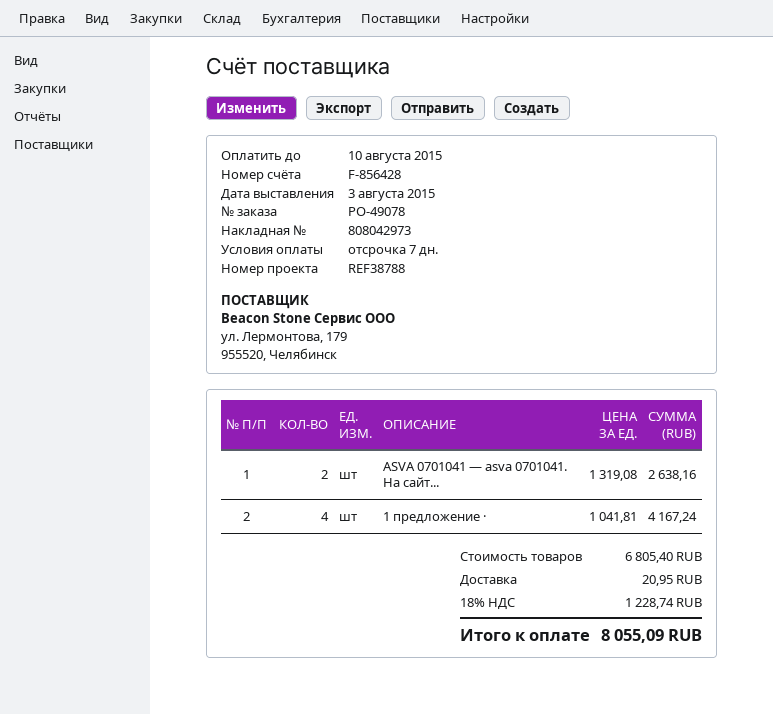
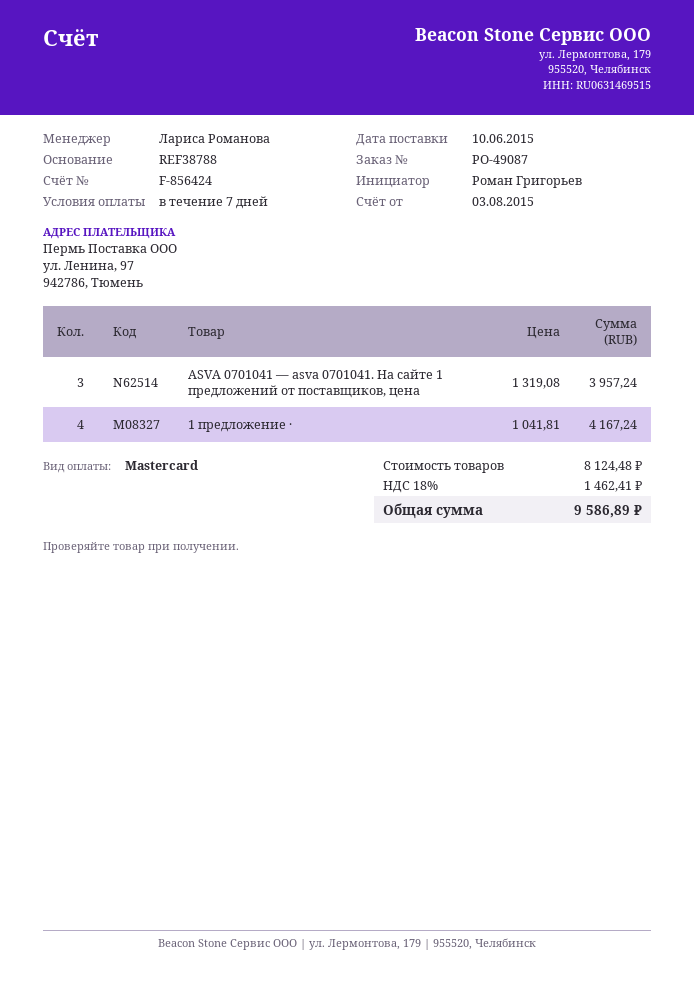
order number: PO-49078 -> PO-49087
invoice number: F-856428 -> F-856424
ASVA 0701041 — asva 0701041. На сайт...: 2 x 1319.08 = 2638.16 -> 3 x 1319.08 = 3957.24
subtotal: 6805.40 -> 8124.48
shipping: 20.95 -> none
tax: 18% = 1228.74 -> 18% = 1462.41
total: 8055.09 -> 9586.89

